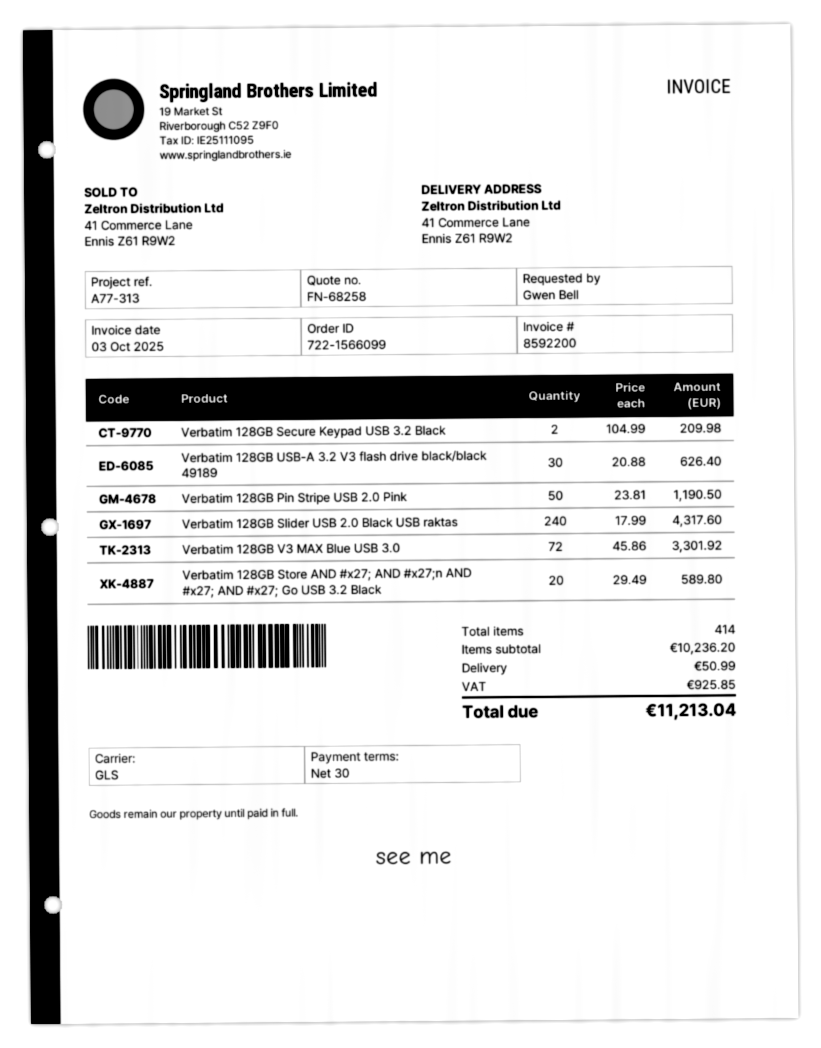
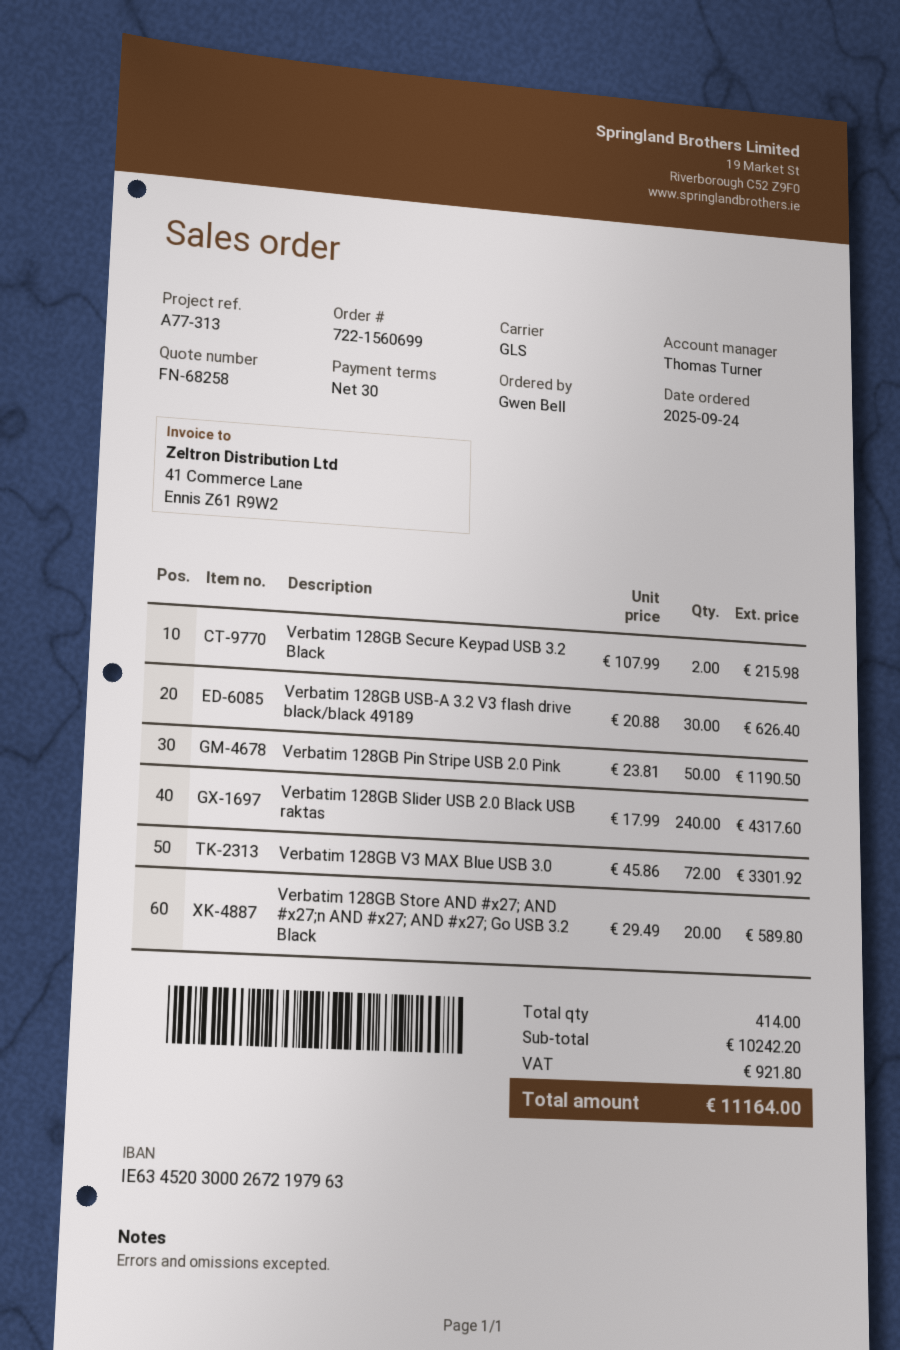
order number: 722-1566099 -> 722-1560699
Verbatim 128GB Secure Keypad USB 3.2 Black: 2 x 104.99 = 209.98 -> 2 x 107.99 = 215.98
subtotal: 10236.20 -> 10242.20
shipping: 50.99 -> none
tax: 925.85 -> 921.80
total: 11213.04 -> 11164.00

